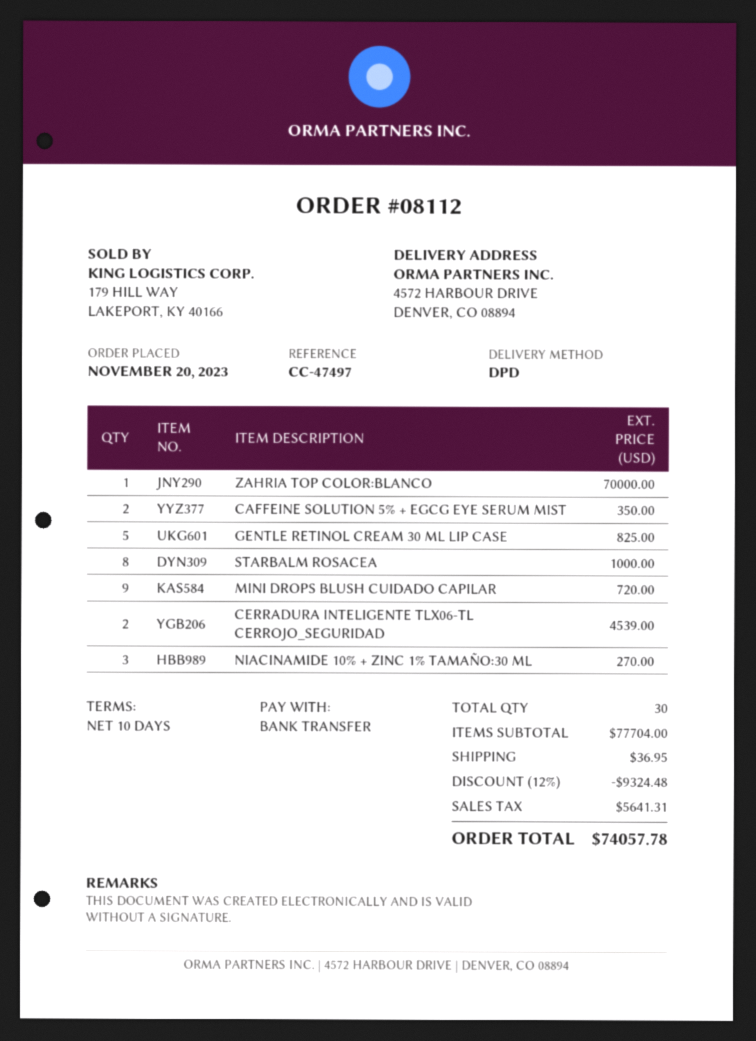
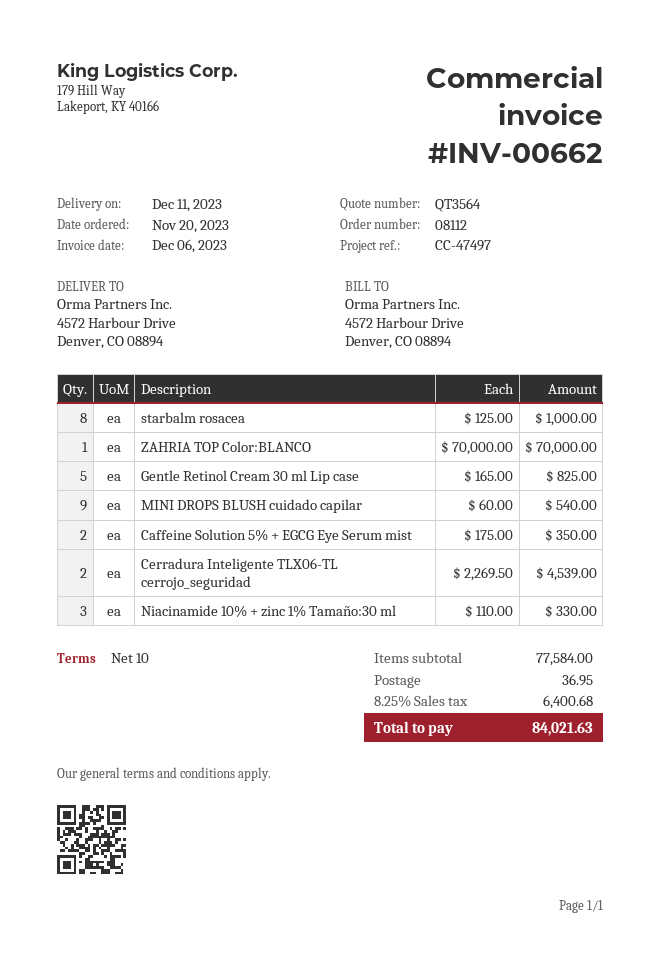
MINI DROPS BLUSH CUIDADO CAPILAR: 9 for 720.00 -> 9 for 540.00
NIACINAMIDE 10% + ZINC 1% TAMAÑO:30 ML: 3 for 270.00 -> 3 for 330.00
subtotal: 77704.00 -> 77584.00
discount: 12% = 9324.48 -> none
tax: 5641.31 -> 6400.68
total: 74057.78 -> 84021.63

